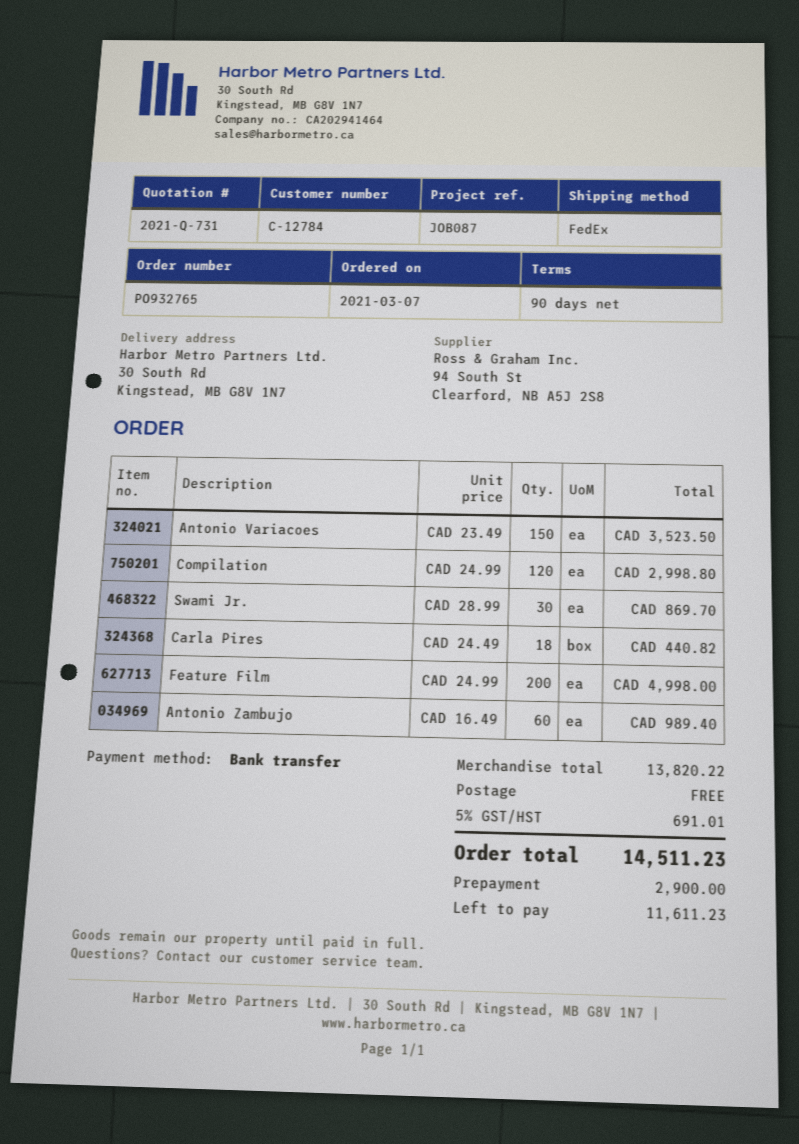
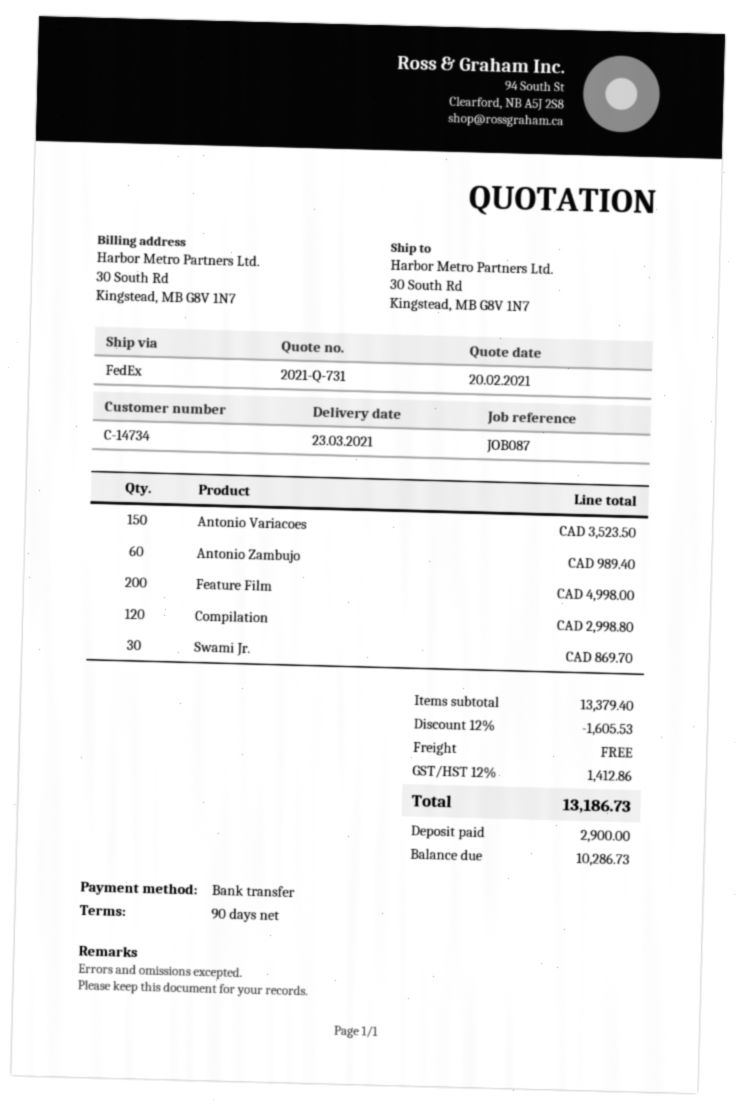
customer number: C-12784 -> C-14734
Carla Pires: 18 for 440.82 -> none
subtotal: 13820.22 -> 13379.40
discount: none -> 12% = 1605.53
tax: 5% = 691.01 -> 12% = 1412.86
total: 14511.23 -> 13186.73
balance: 11611.23 -> 10286.73

